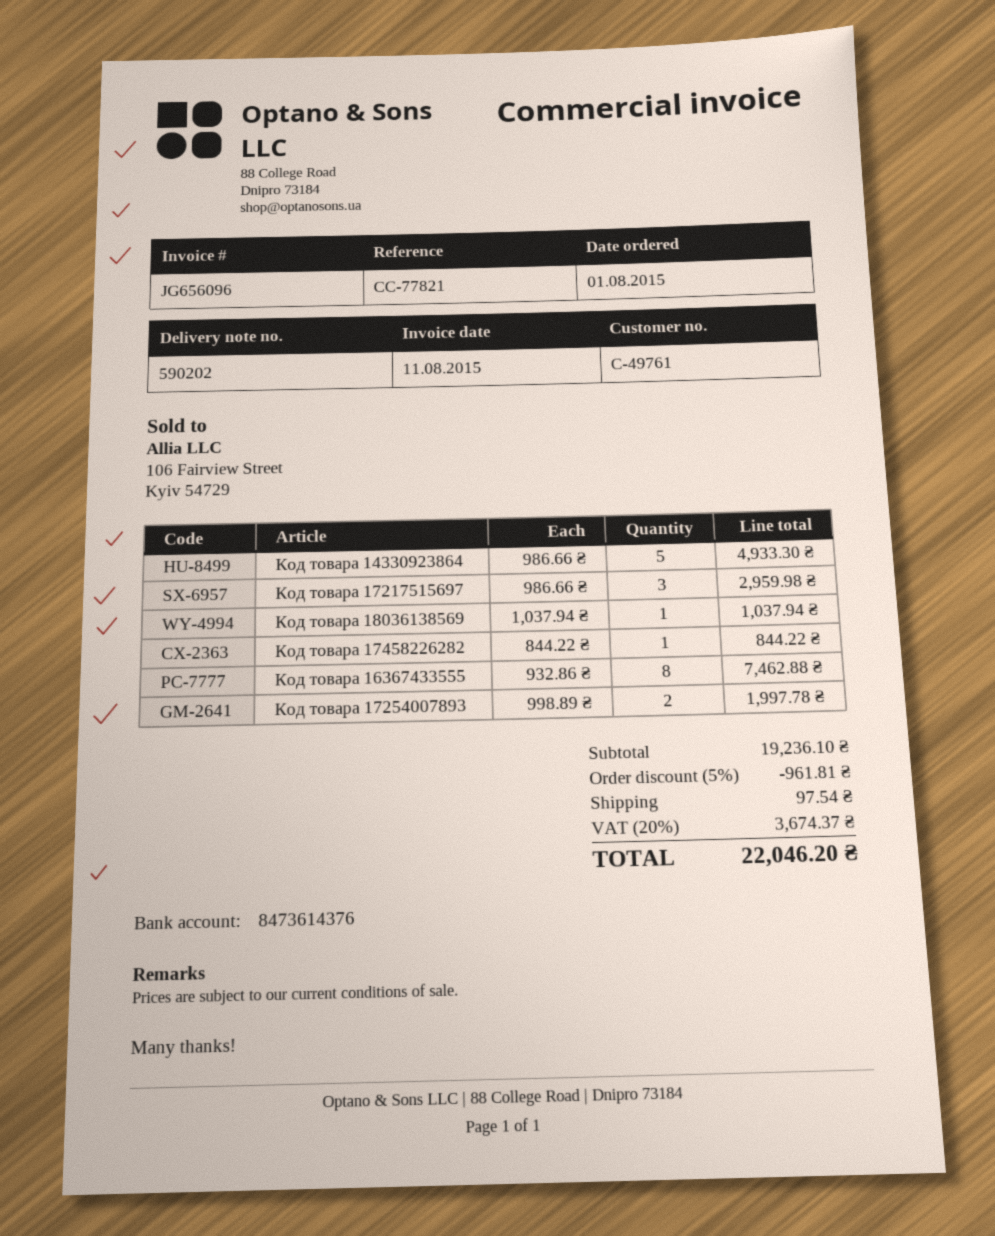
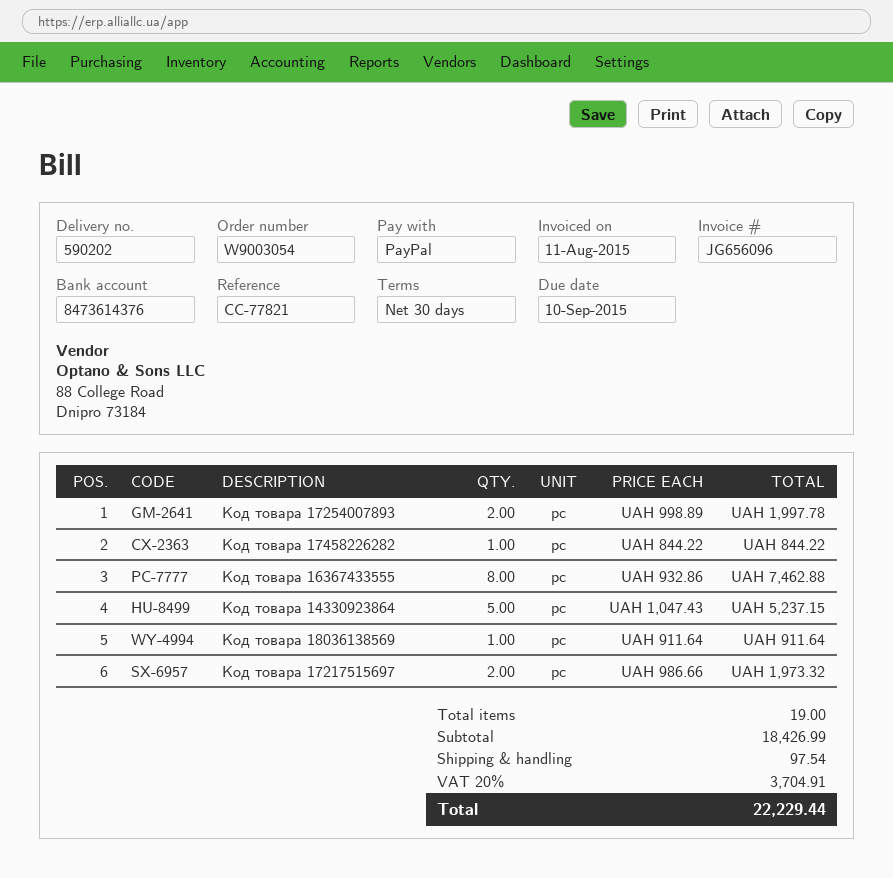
Код товара 14330923864: 5 x 986.66 = 4933.30 -> 5 x 1047.43 = 5237.15
Код товара 17217515697: 3 x 986.66 = 2959.98 -> 2 x 986.66 = 1973.32
Код товара 18036138569: 1 x 1037.94 = 1037.94 -> 1 x 911.64 = 911.64
subtotal: 19236.10 -> 18426.99
discount: 5% = 961.81 -> none
tax: 20% = 3674.37 -> 20% = 3704.91
total: 22046.20 -> 22229.44

